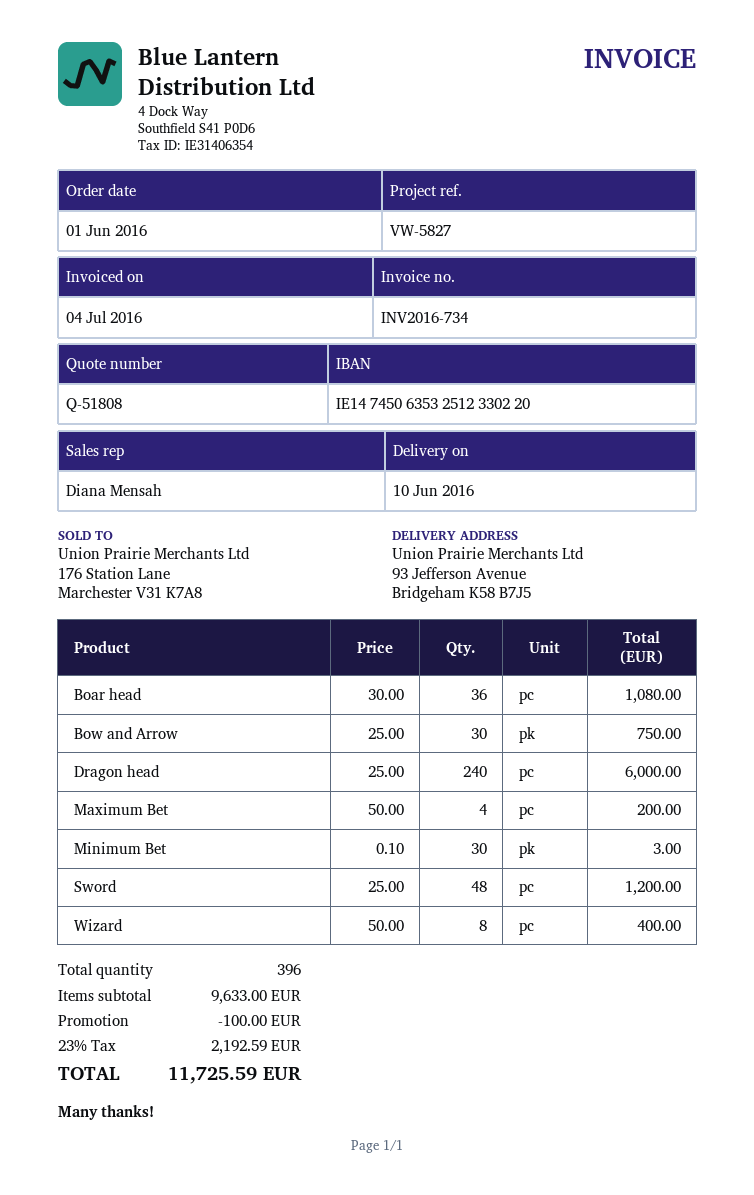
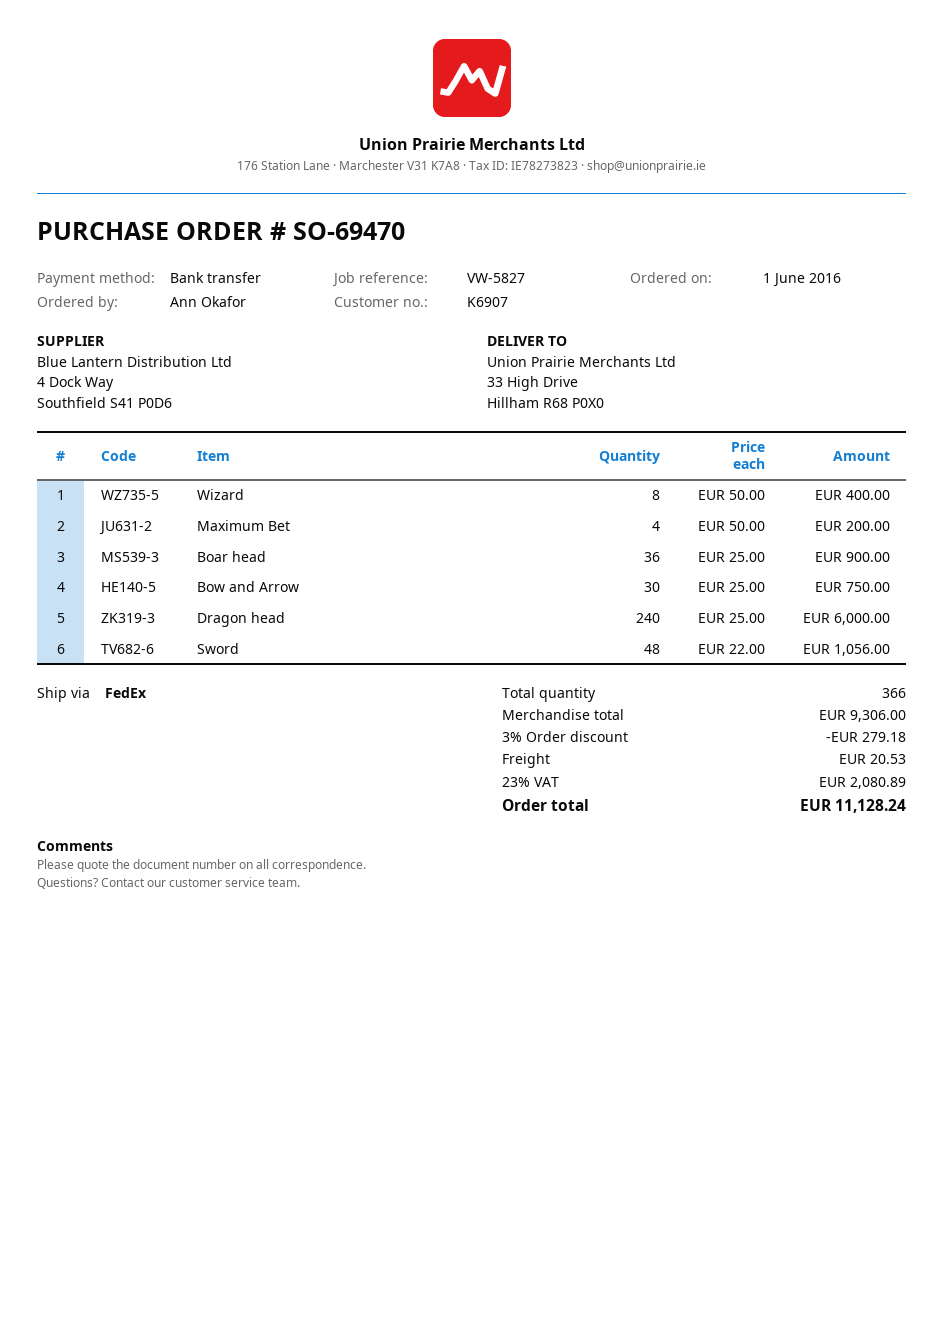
ship to: 93 Jefferson Avenue, Bridgeham K58 B7J5 -> 33 High Drive, Hillham R68 P0X0
Boar head: 36 x 30.00 = 1080.00 -> 36 x 25.00 = 900.00
Minimum Bet: 30 x 0.10 = 3.00 -> none
Sword: 48 x 25.00 = 1200.00 -> 48 x 22.00 = 1056.00
total quantity: 396 -> 366
subtotal: 9633.00 -> 9306.00
discount: 100.00 -> 279.18
shipping: none -> 20.53
tax: 23% = 2192.59 -> 23% = 2080.89
total: 11725.59 -> 11128.24

